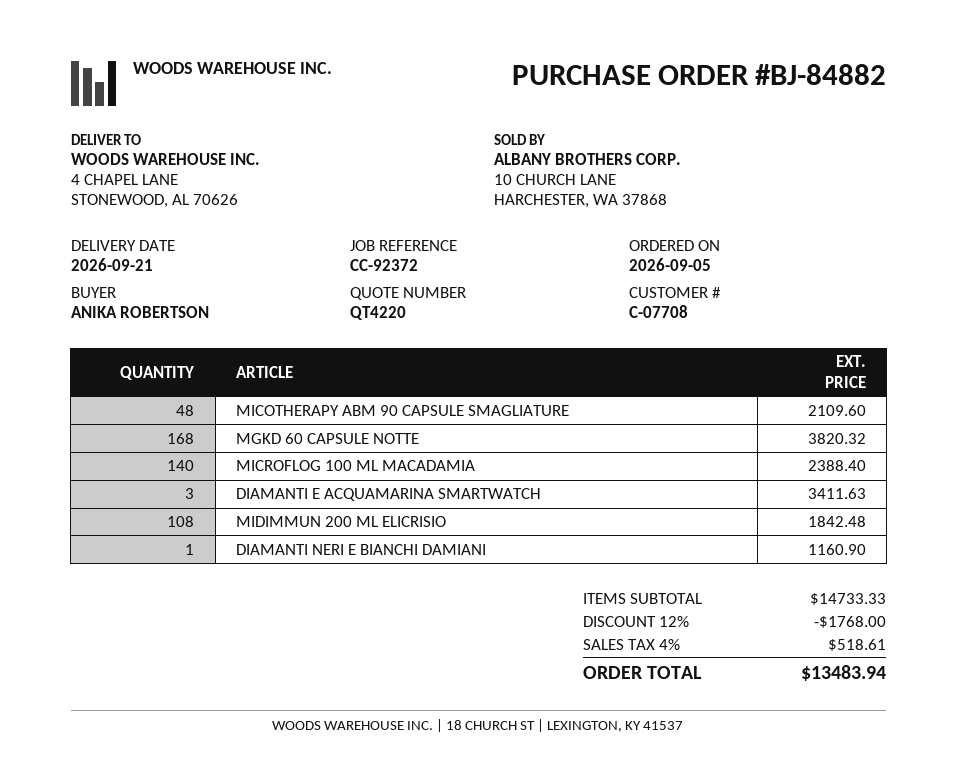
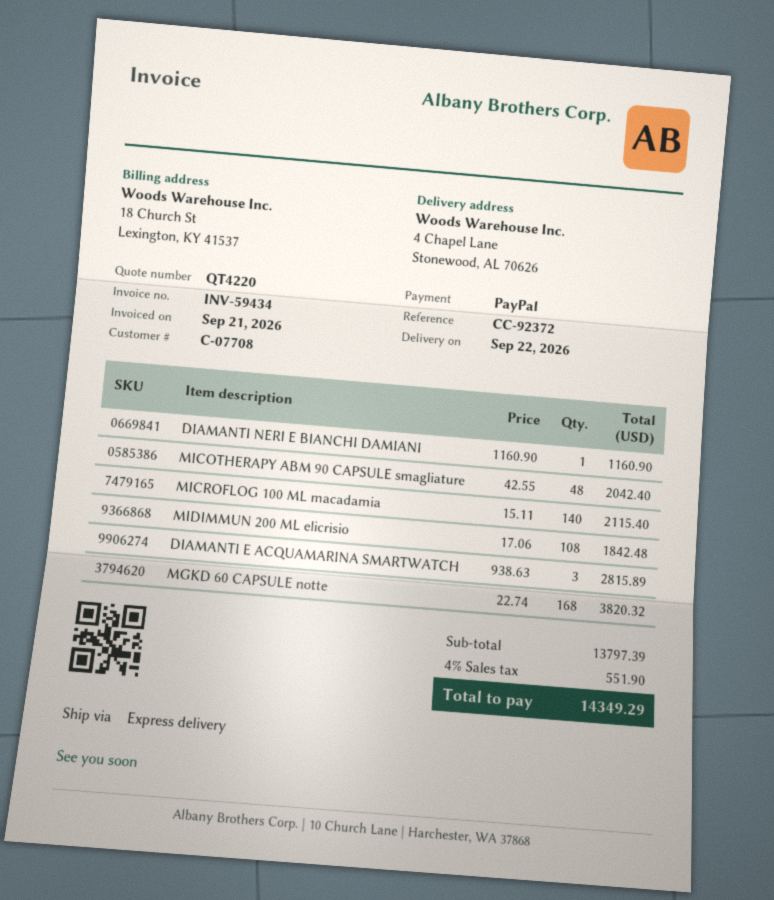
delivery date: 2026-09-21 -> 2026-09-22
MICOTHERAPY ABM 90 CAPSULE SMAGLIATURE: 48 for 2109.60 -> 48 for 2042.40
MICROFLOG 100 ML MACADAMIA: 140 for 2388.40 -> 140 for 2115.40
DIAMANTI E ACQUAMARINA SMARTWATCH: 3 for 3411.63 -> 3 for 2815.89
subtotal: 14733.33 -> 13797.39
discount: 12% = 1768.00 -> none
tax: 4% = 518.61 -> 4% = 551.90
total: 13483.94 -> 14349.29

